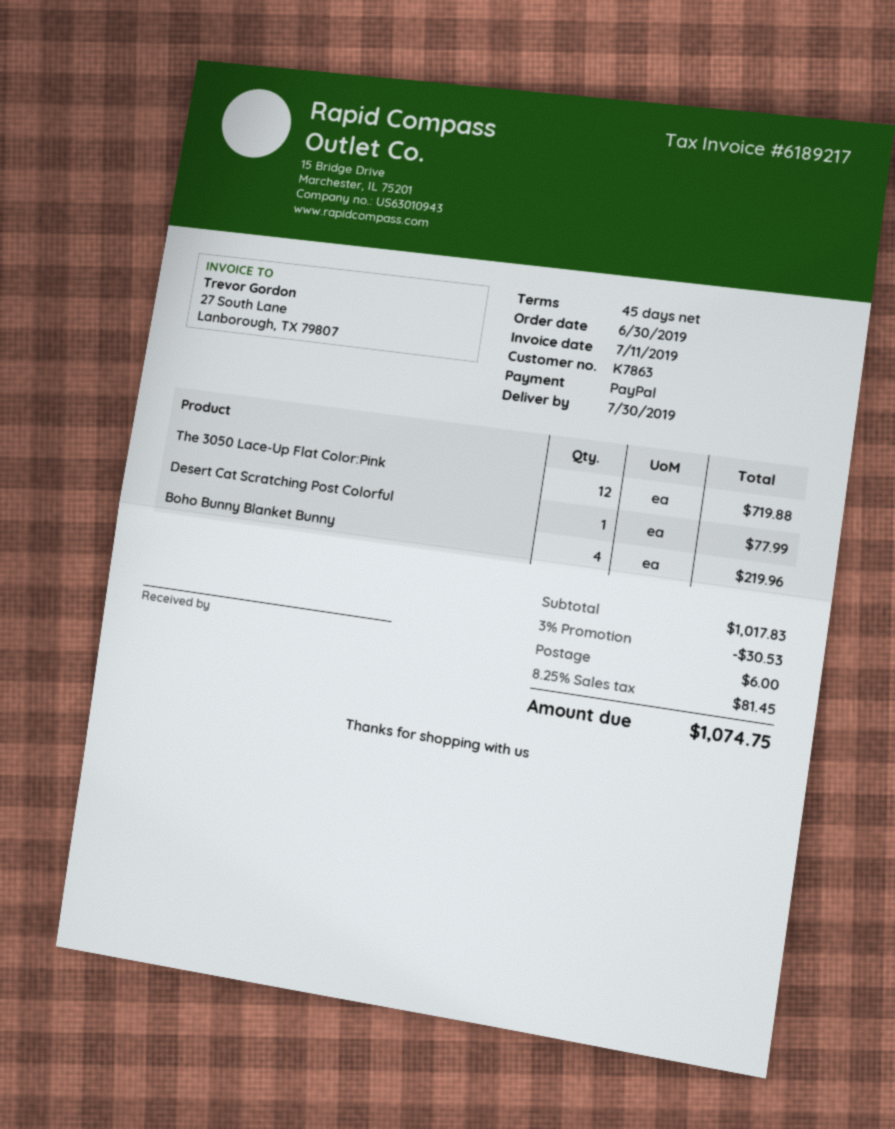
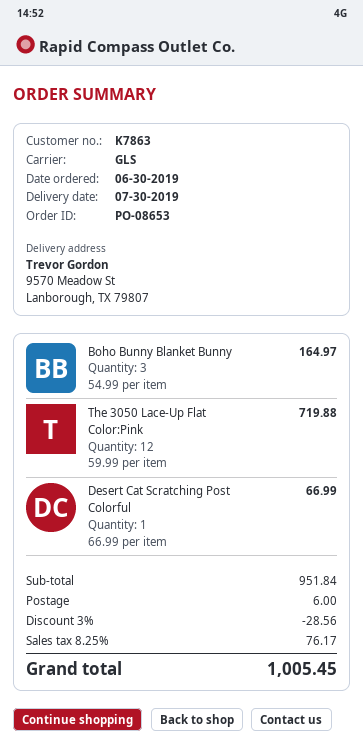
Desert Cat Scratching Post Colorful: 1 for 77.99 -> 1 for 66.99
Boho Bunny Blanket Bunny: 4 for 219.96 -> 3 for 164.97
subtotal: 1017.83 -> 951.84
discount: 3% = 30.53 -> 3% = 28.56
tax: 8.25% = 81.45 -> 8.25% = 76.17
total: 1074.75 -> 1005.45

